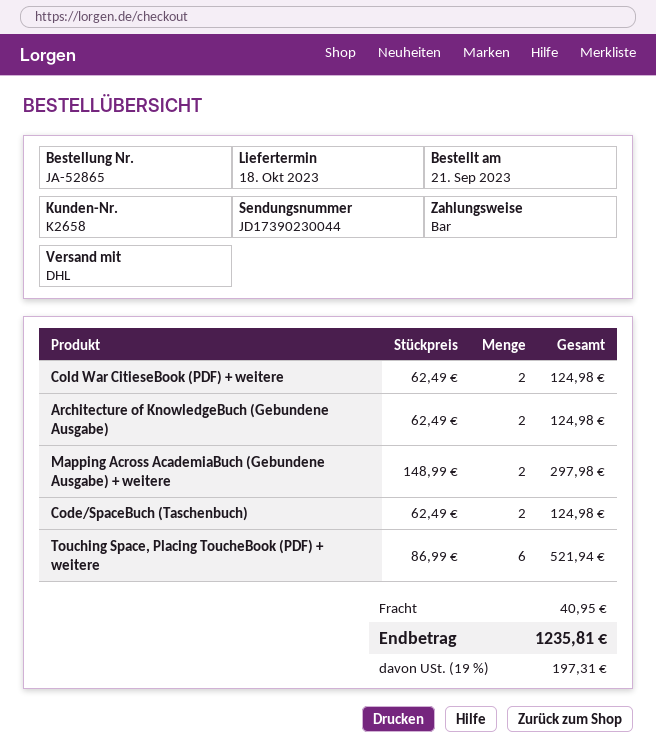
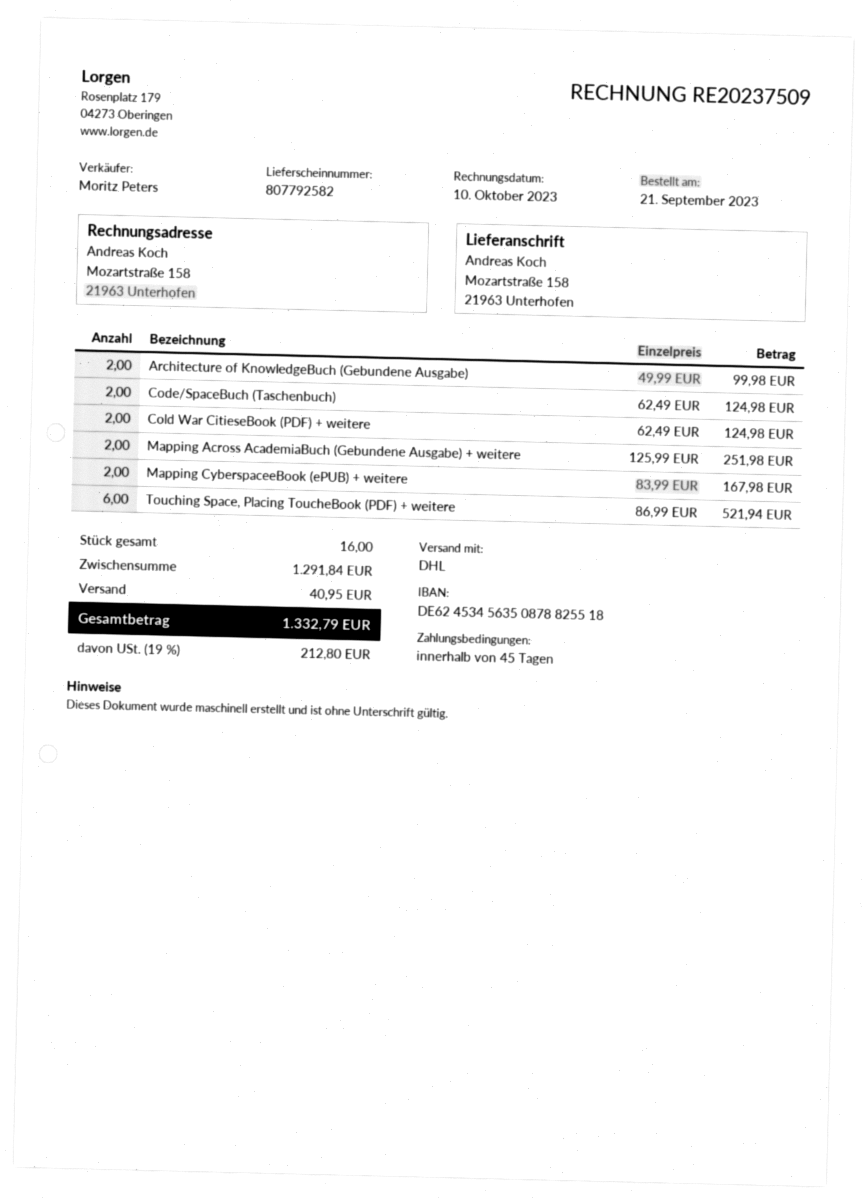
Architecture of KnowledgeBuch (Gebundene Ausgabe): 2 x 62.49 = 124.98 -> 2 x 49.99 = 99.98
Mapping Across AcademiaBuch (Gebundene Ausgabe) + weitere: 2 x 148.99 = 297.98 -> 2 x 125.99 = 251.98
Mapping CyberspaceeBook (ePUB) + weitere: none -> 2 x 83.99 = 167.98
tax: 19% = 197.31 -> 19% = 212.80
total: 1235.81 -> 1332.79

